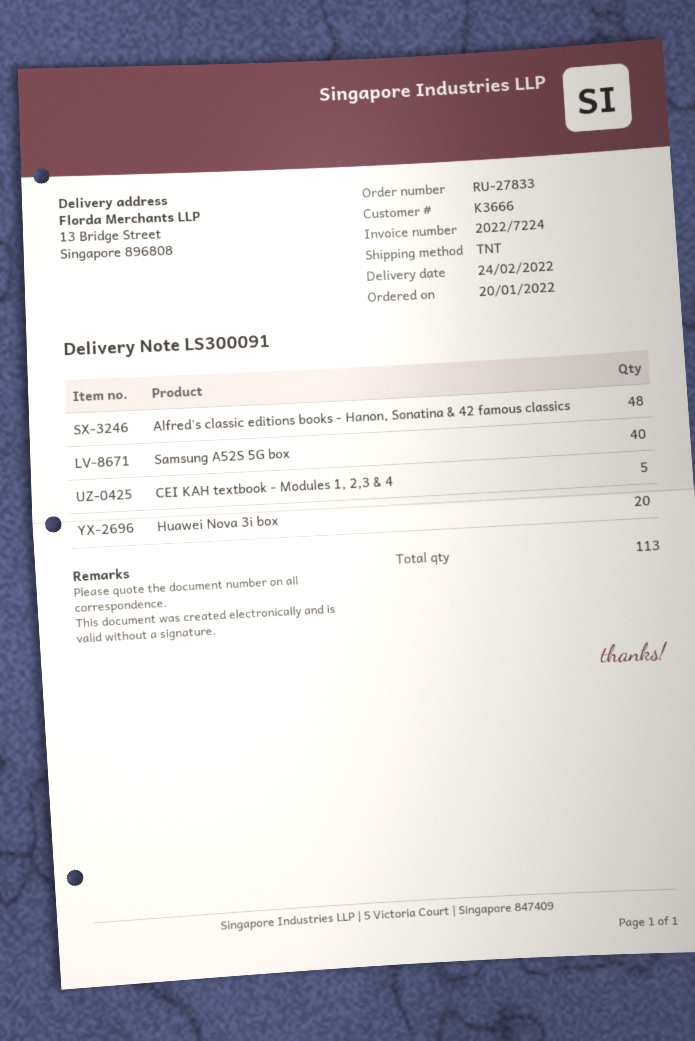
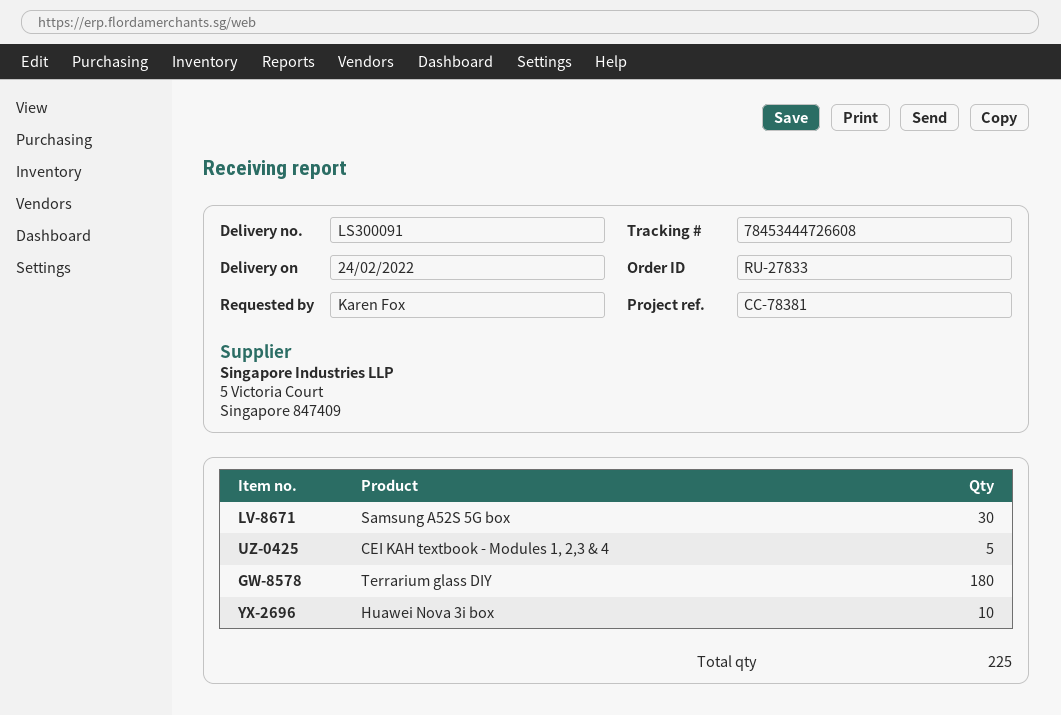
Alfred's classic editions books - Hanon, Sonatina & 42 famous classics: 48 -> none
Samsung A52S 5G box: 40 -> 30
Huawei Nova 3i box: 20 -> 10
Terrarium glass DIY: none -> 180
total quantity: 113 -> 225

